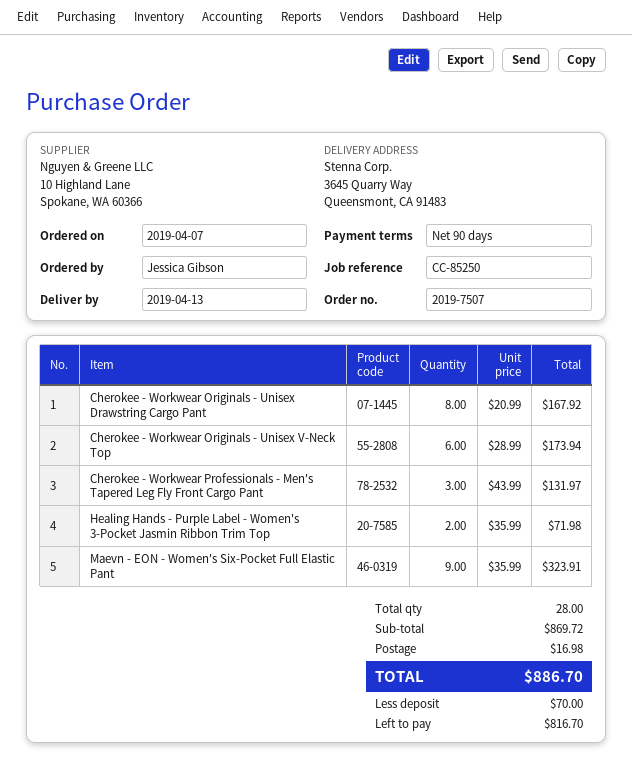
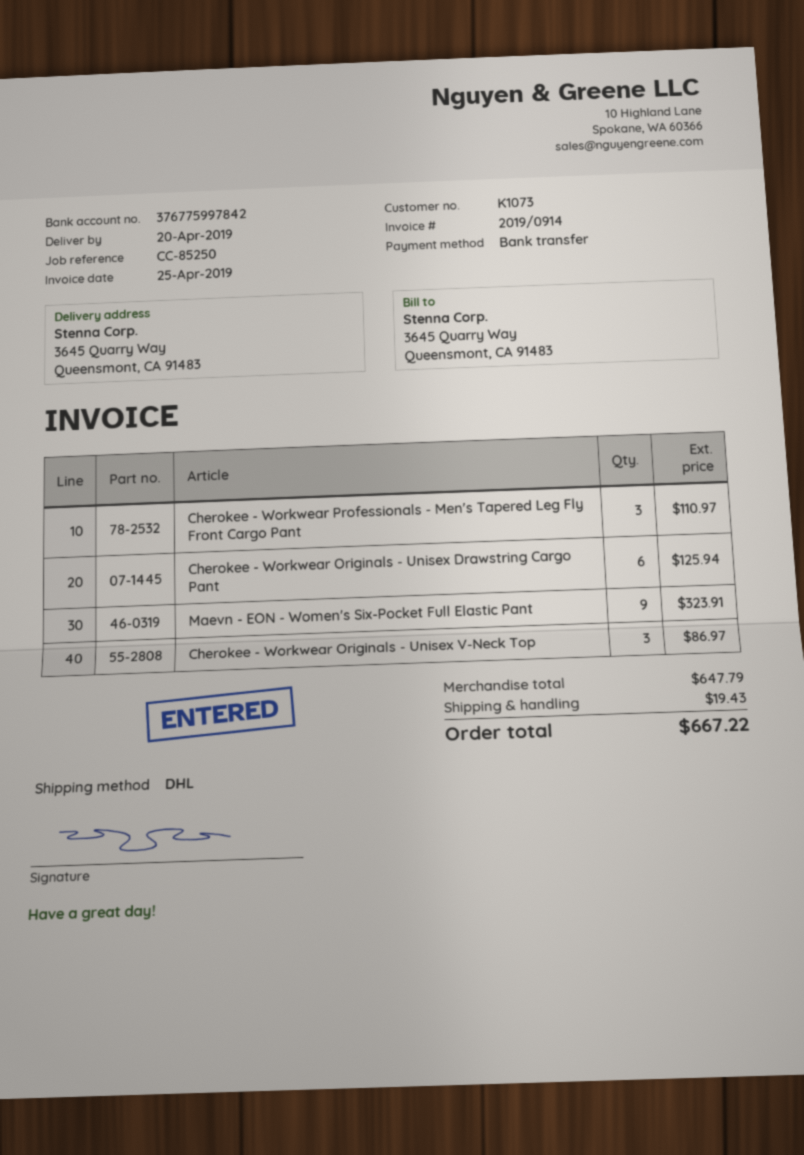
delivery date: 2019-04-13 -> 2019-04-20
Cherokee - Workwear Originals - Unisex Drawstring Cargo Pant: 8 for 167.92 -> 6 for 125.94
Cherokee - Workwear Originals - Unisex V-Neck Top: 6 for 173.94 -> 3 for 86.97
Cherokee - Workwear Professionals - Men's Tapered Leg Fly Front Cargo Pant: 3 for 131.97 -> 3 for 110.97
Healing Hands - Purple Label - Women's 3-Pocket Jasmin Ribbon Trim Top: 2 for 71.98 -> none
subtotal: 869.72 -> 647.79
shipping: 16.98 -> 19.43
total: 886.70 -> 667.22

